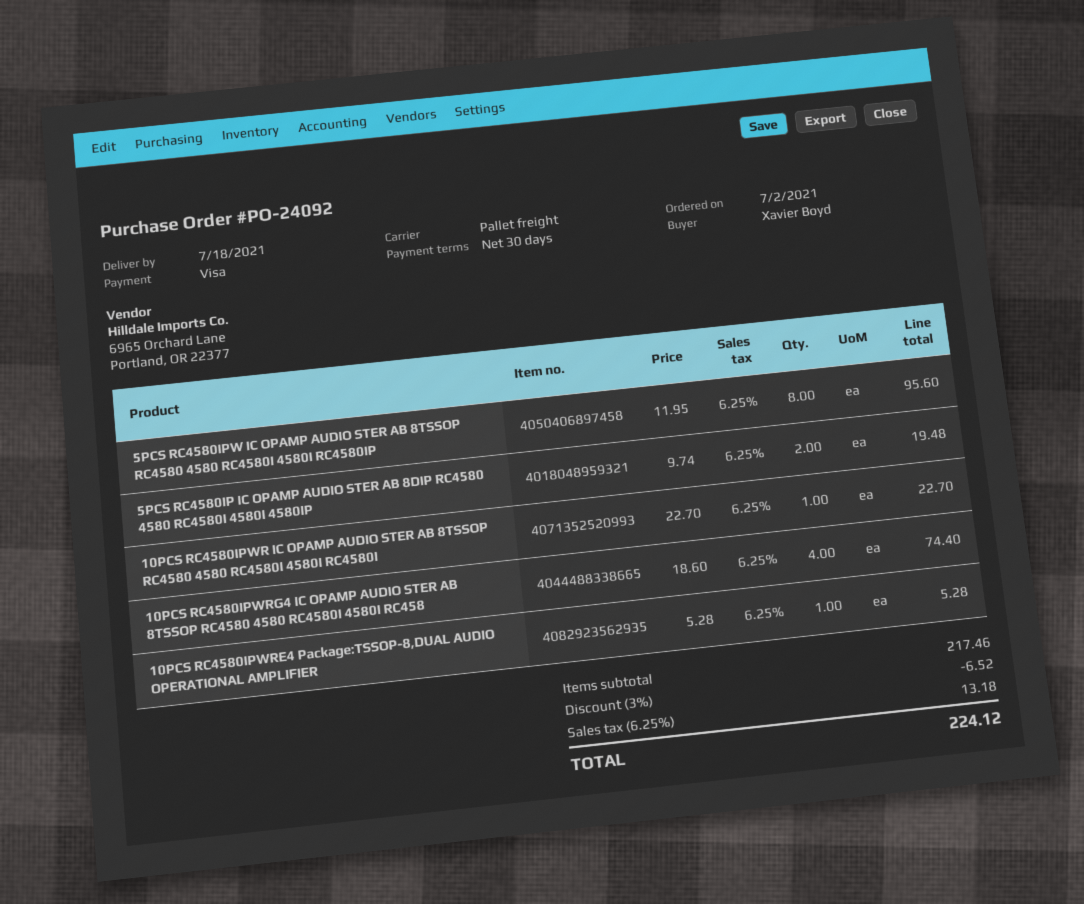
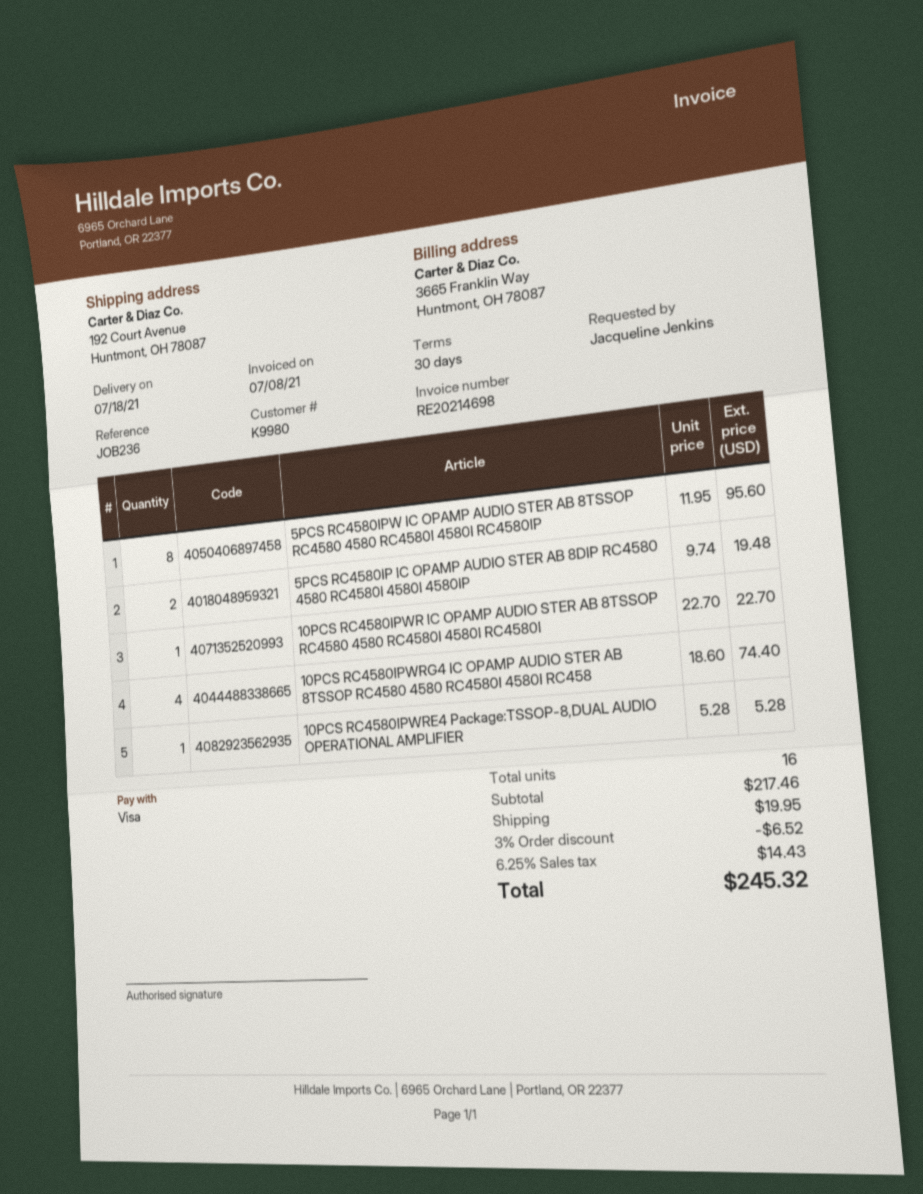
ordered by: Xavier Boyd -> Jacqueline Jenkins
shipping: none -> 19.95
tax: 6.25% = 13.18 -> 6.25% = 14.43
total: 224.12 -> 245.32

